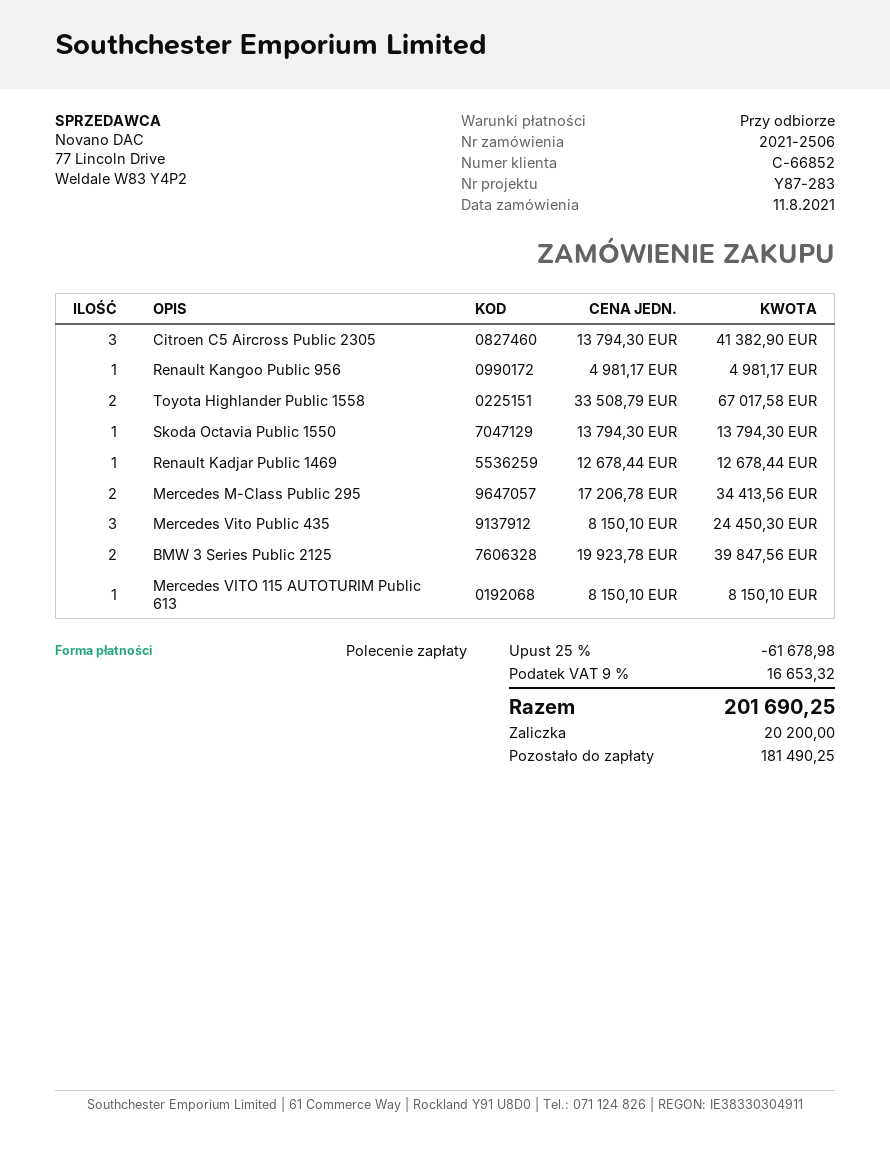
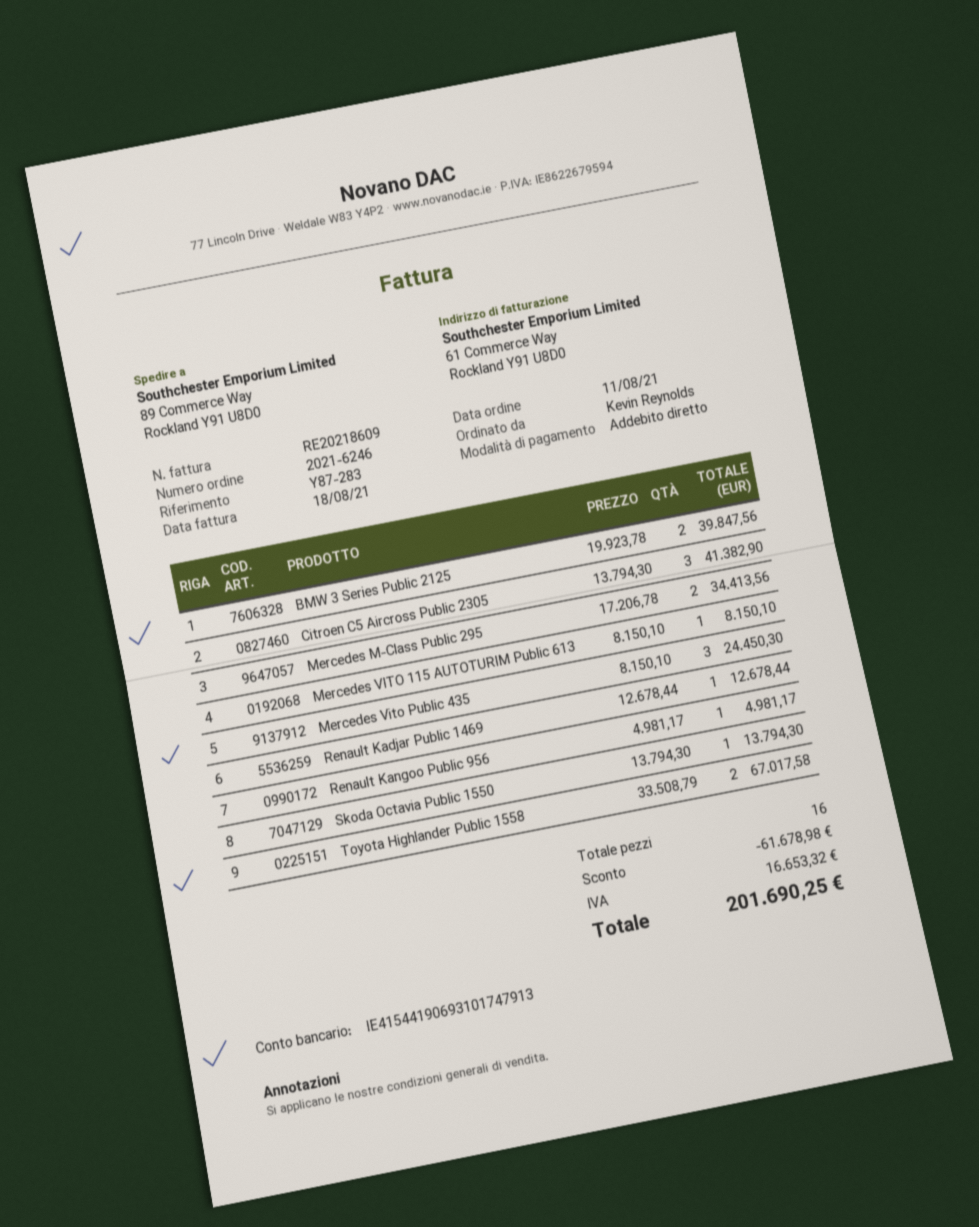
order number: 2021-2506 -> 2021-6246

